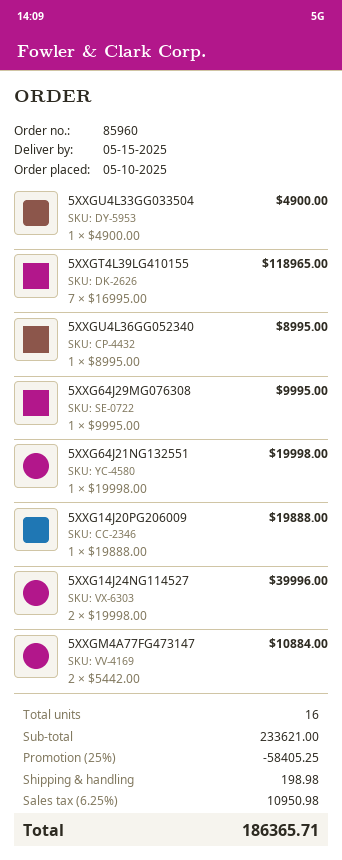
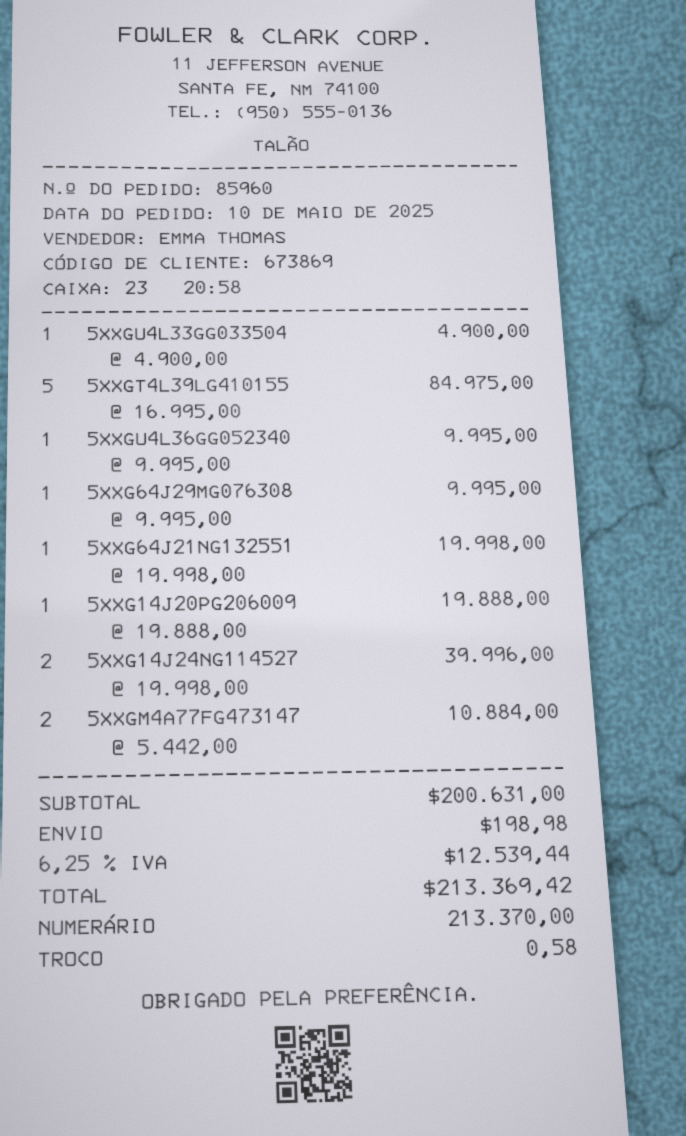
5XXGT4L39LG410155: 7 x 16995.00 = 118965.00 -> 5 x 16995.00 = 84975.00
5XXGU4L36GG052340: 1 x 8995.00 = 8995.00 -> 1 x 9995.00 = 9995.00
subtotal: 233621.00 -> 200631.00
discount: 25% = 58405.25 -> none
tax: 6.25% = 10950.98 -> 6.25% = 12539.44
total: 186365.71 -> 213369.42

